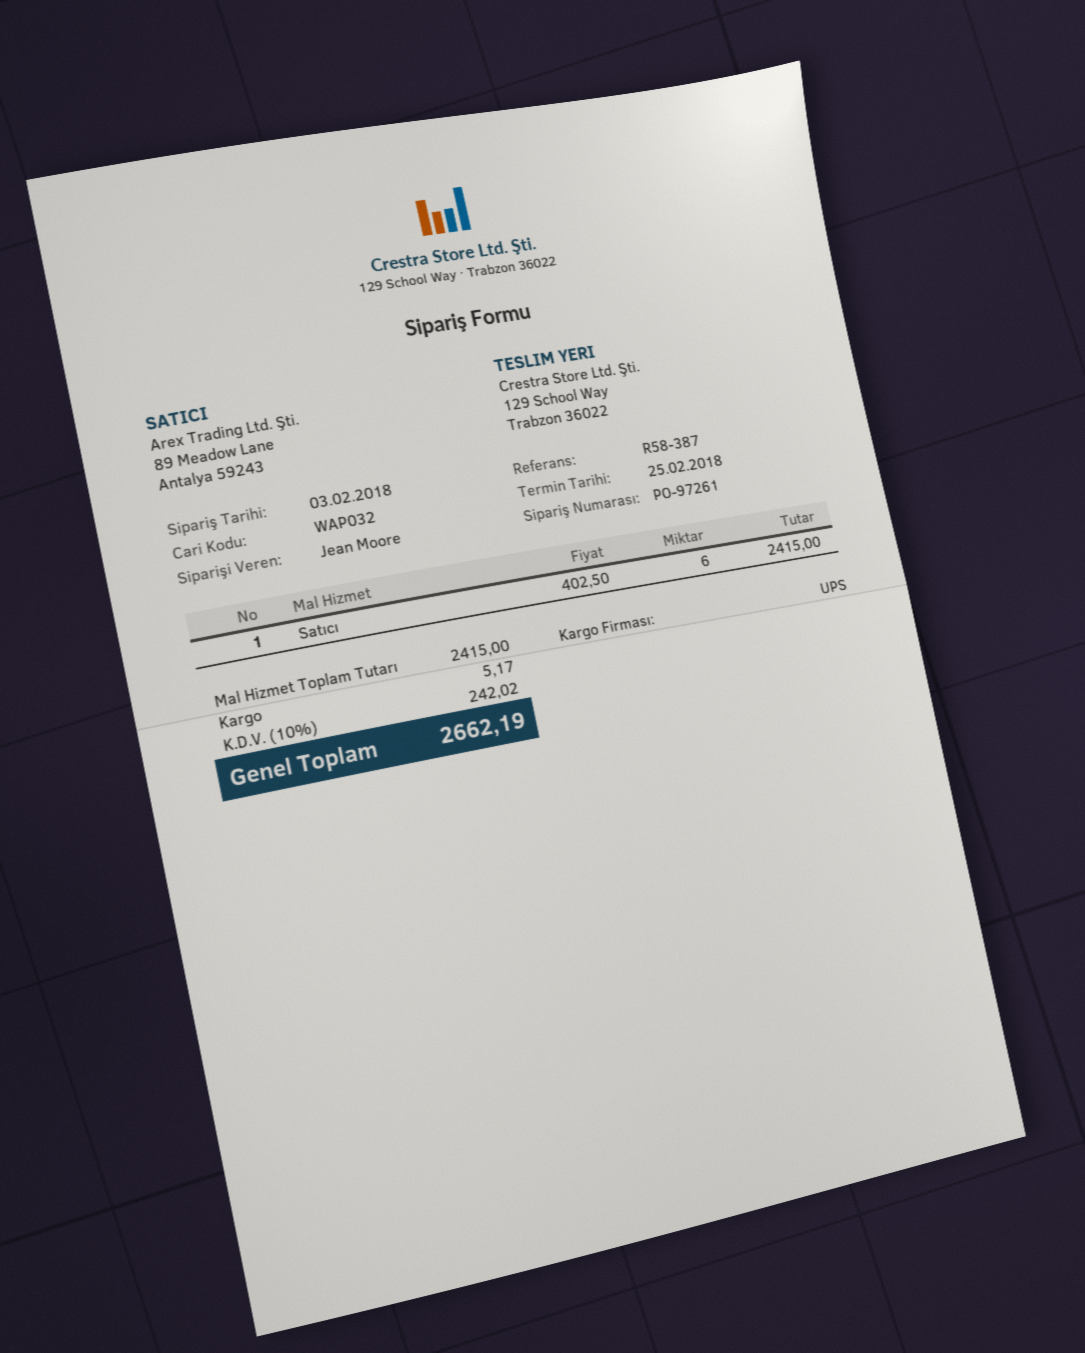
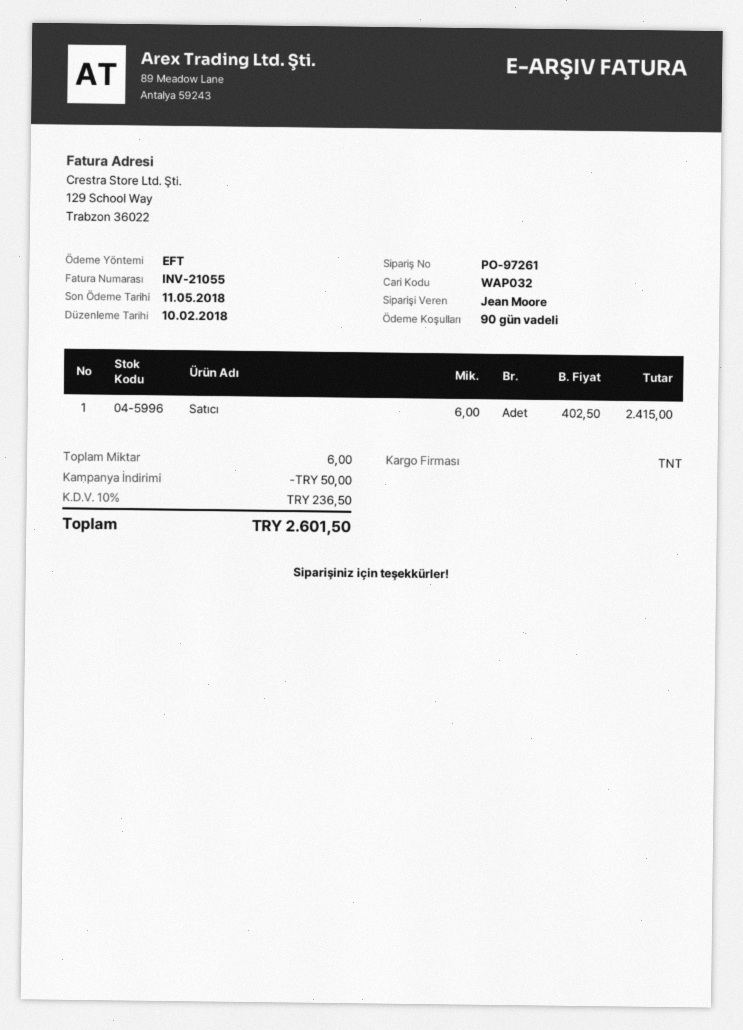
shipping method: UPS -> TNT
discount: none -> 50.00
shipping: 5.17 -> none
tax: 10% = 242.02 -> 10% = 236.50
total: 2662.19 -> 2601.50

